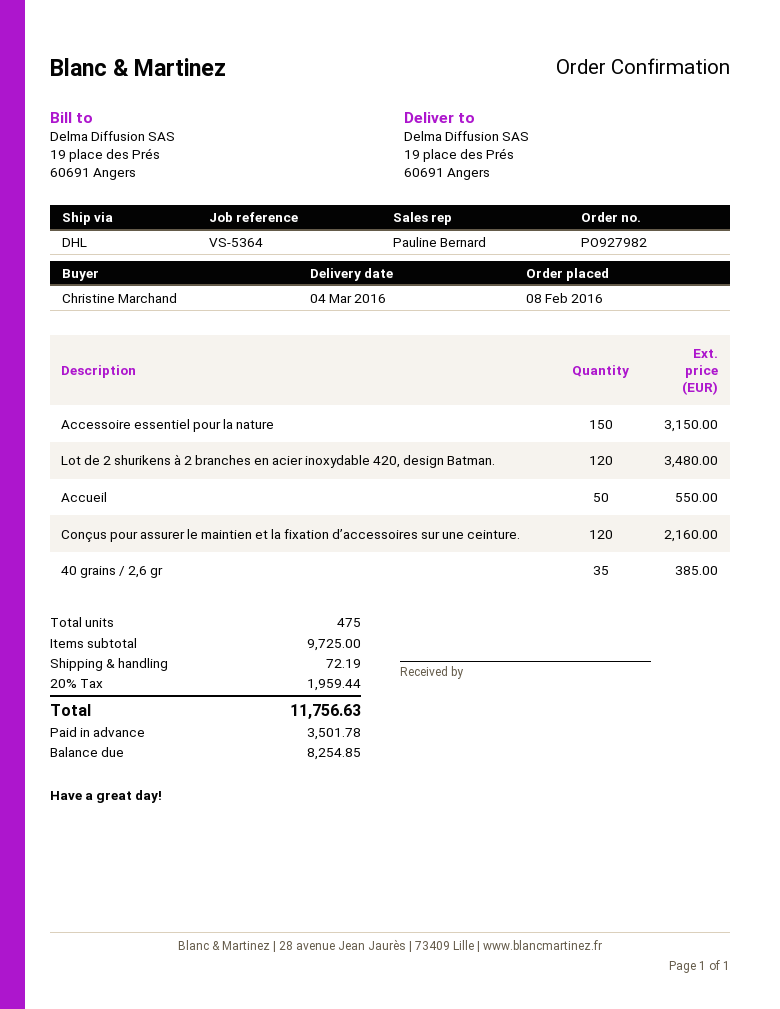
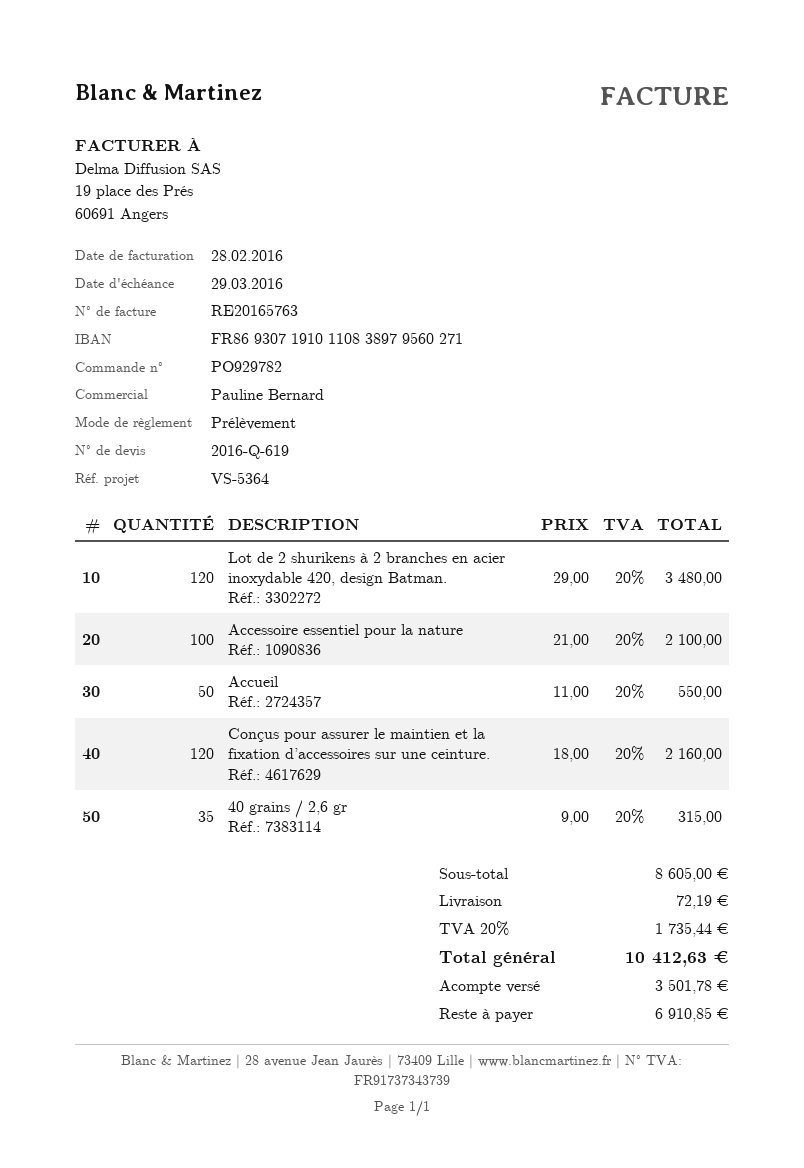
order number: PO927982 -> PO929782
Accessoire essentiel pour la nature: 150 for 3150.00 -> 100 for 2100.00
40 grains / 2,6 gr: 35 for 385.00 -> 35 for 315.00
subtotal: 9725.00 -> 8605.00
tax: 20% = 1959.44 -> 20% = 1735.44
total: 11756.63 -> 10412.63
balance: 8254.85 -> 6910.85

